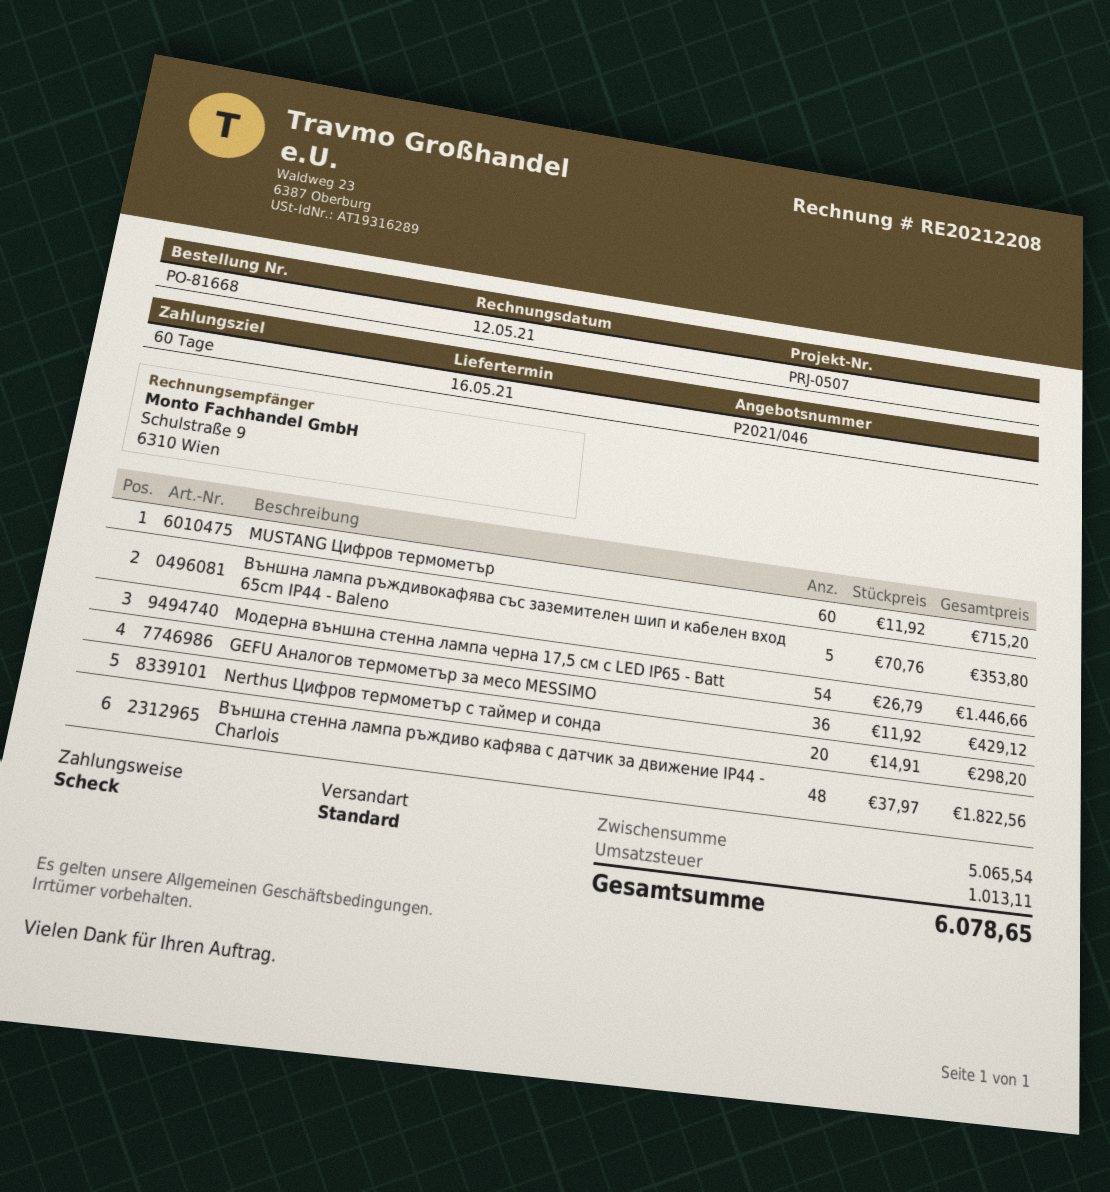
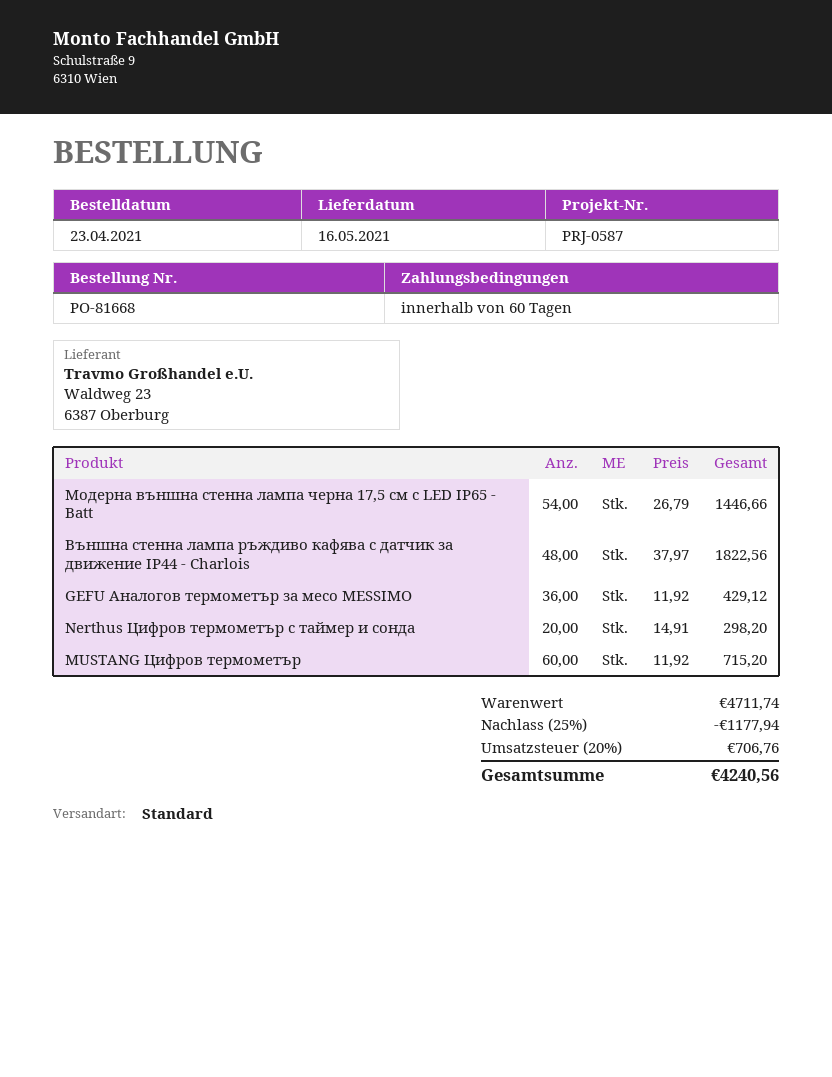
reference: PRJ-0507 -> PRJ-0587
Външна лампа ръждивокафява със заземителен шип и кабелен вход 65cm IP44 - Baleno: 5 x 70.76 = 353.80 -> none
subtotal: 5065.54 -> 4711.74
discount: none -> 25% = 1177.94
tax: 1013.11 -> 706.76
total: 6078.65 -> 4240.56

